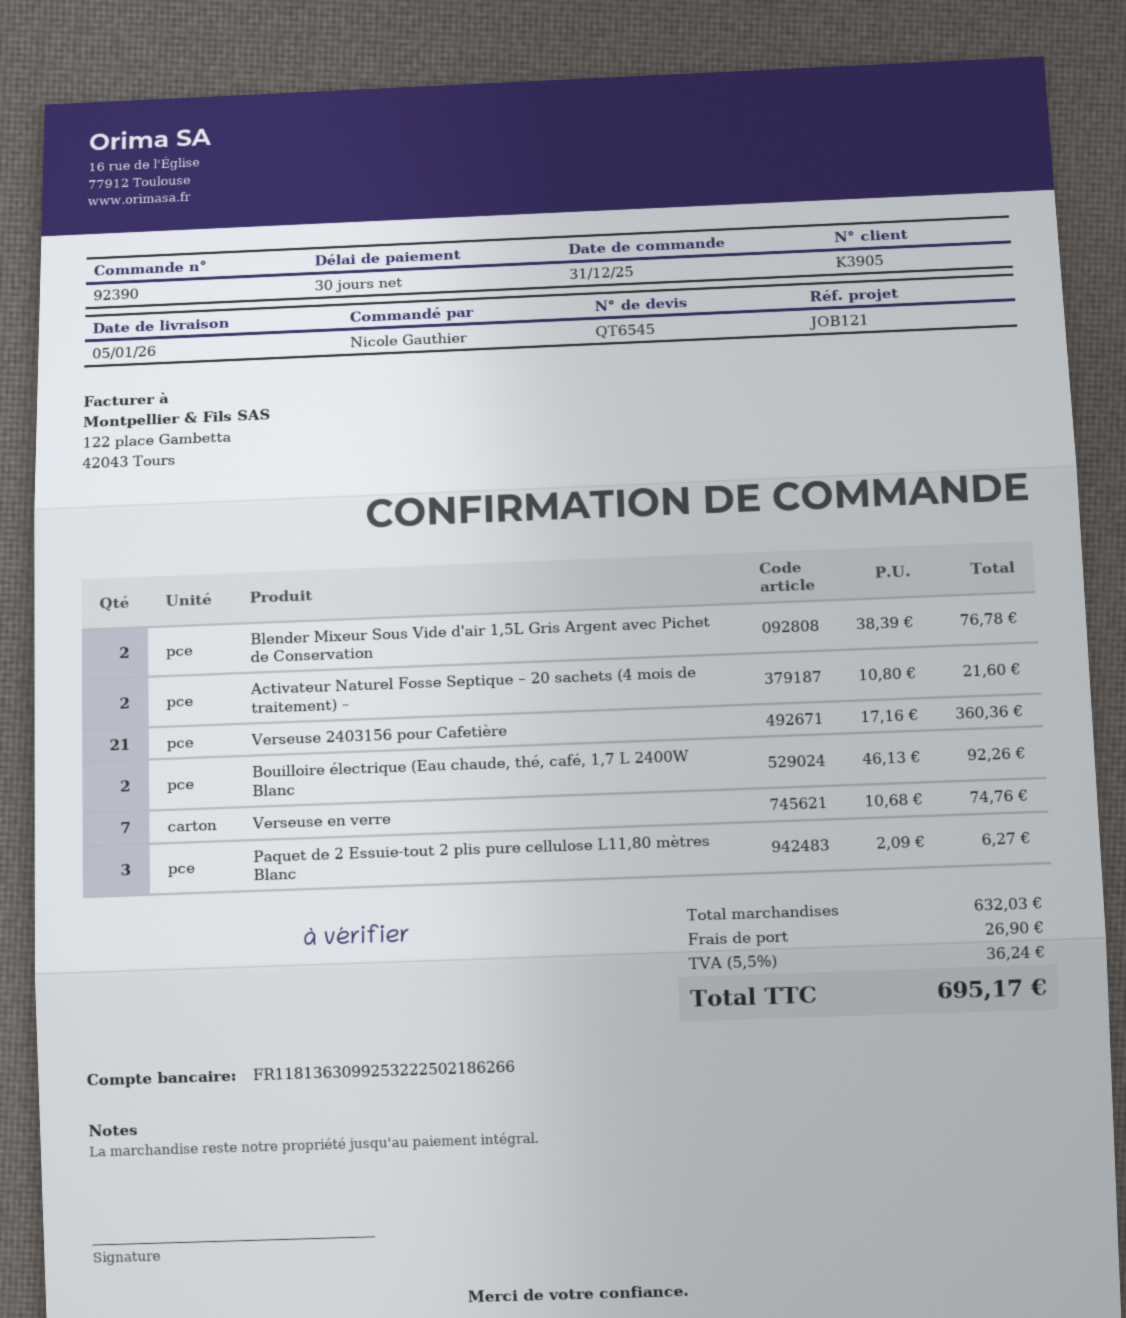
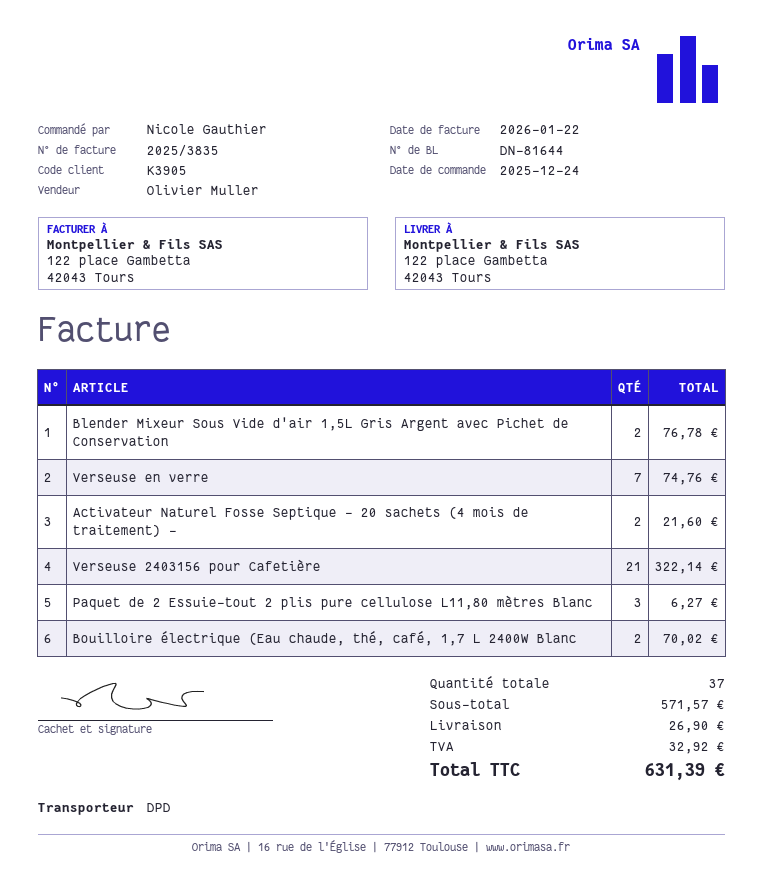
order date: 2025-12-31 -> 2025-12-24
Verseuse 2403156 pour Cafetière: 21 for 360.36 -> 21 for 322.14
Bouilloire électrique (Eau chaude, thé, café, 1,7 L 2400W Blanc: 2 for 92.26 -> 2 for 70.02
subtotal: 632.03 -> 571.57
tax: 36.24 -> 32.92
total: 695.17 -> 631.39

